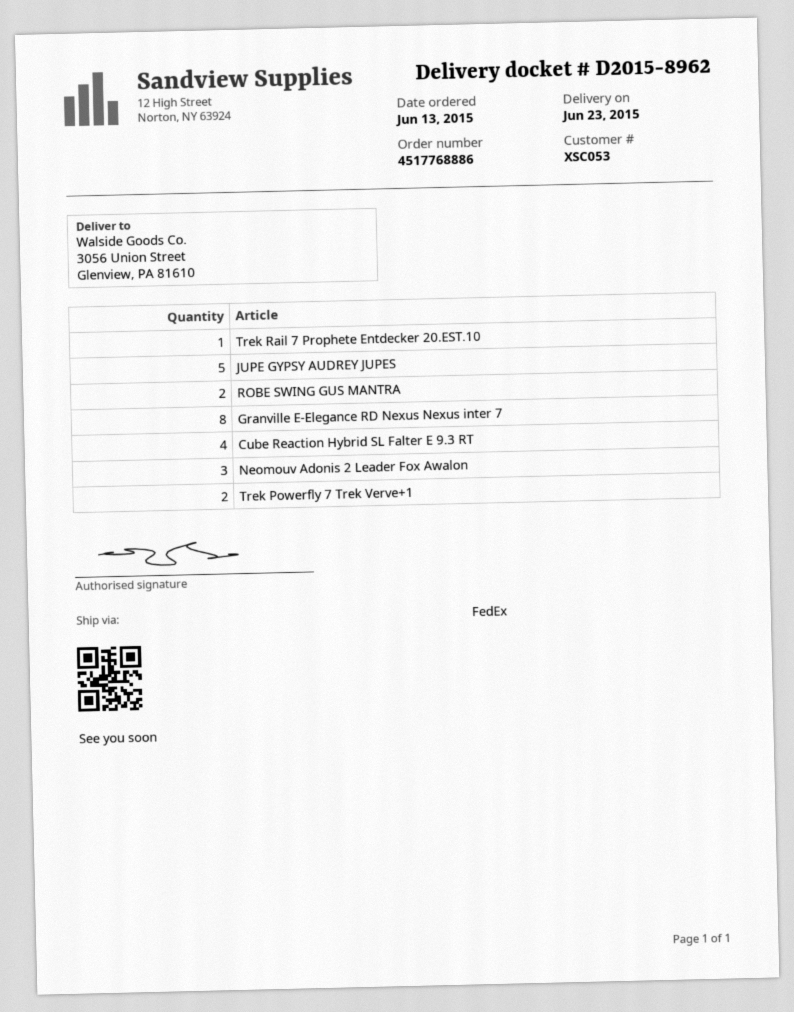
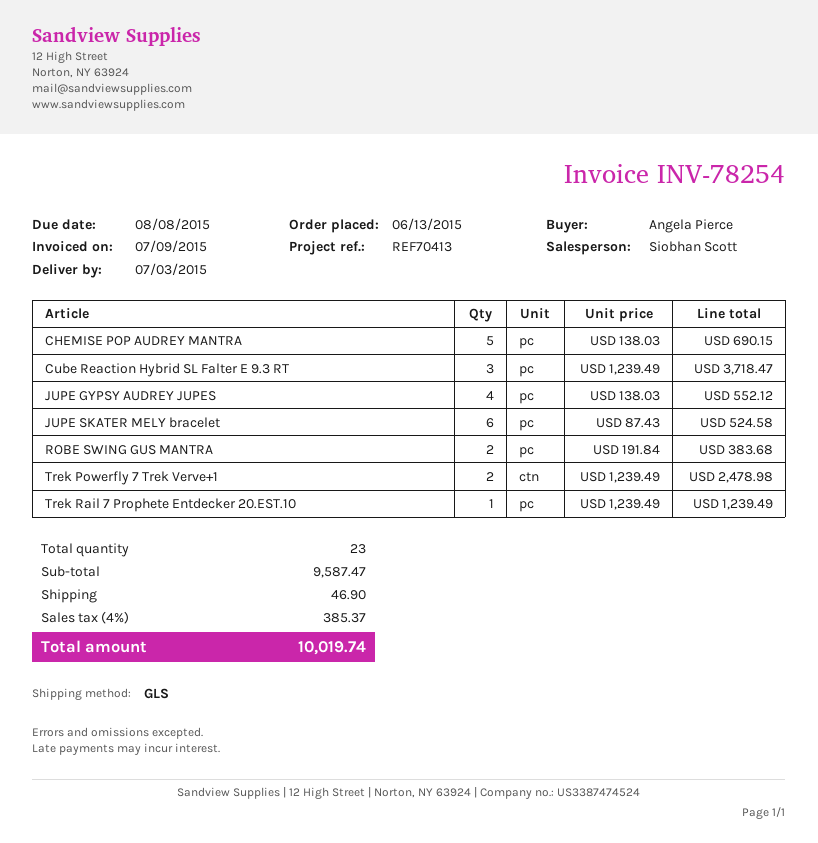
delivery date: 2015-06-23 -> 2015-07-03
shipping method: FedEx -> GLS
JUPE GYPSY AUDREY JUPES: 5 -> 4
Granville E-Elegance RD Nexus Nexus inter 7: 8 -> none
Cube Reaction Hybrid SL Falter E 9.3 RT: 4 -> 3
Neomouv Adonis 2 Leader Fox Awalon: 3 -> none
CHEMISE POP AUDREY MANTRA: none -> 5
JUPE SKATER MELY bracelet: none -> 6

